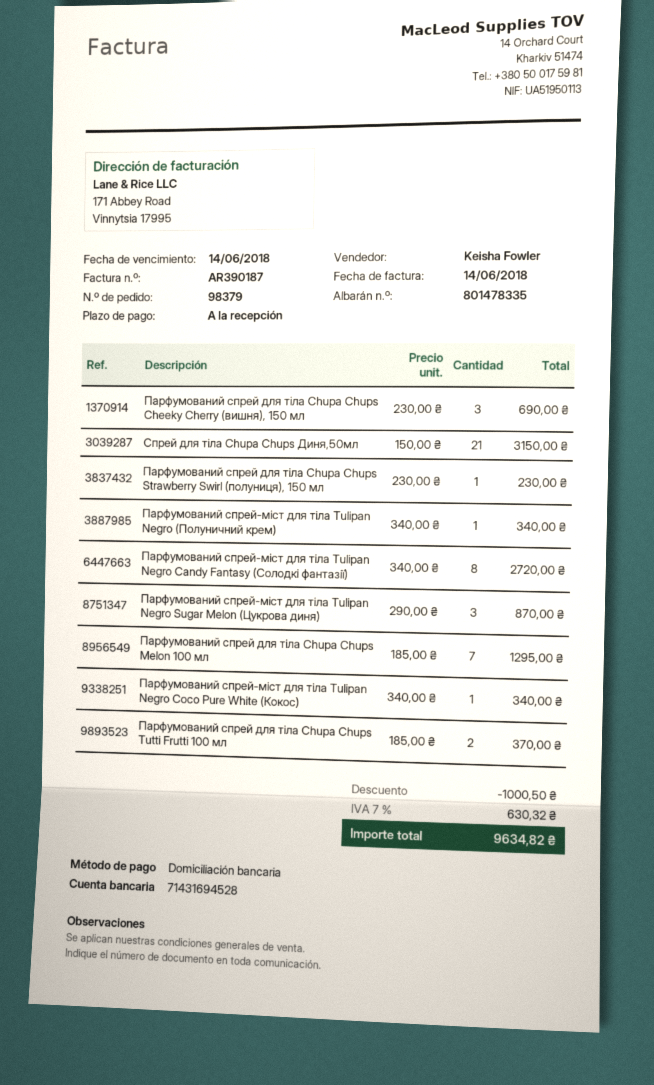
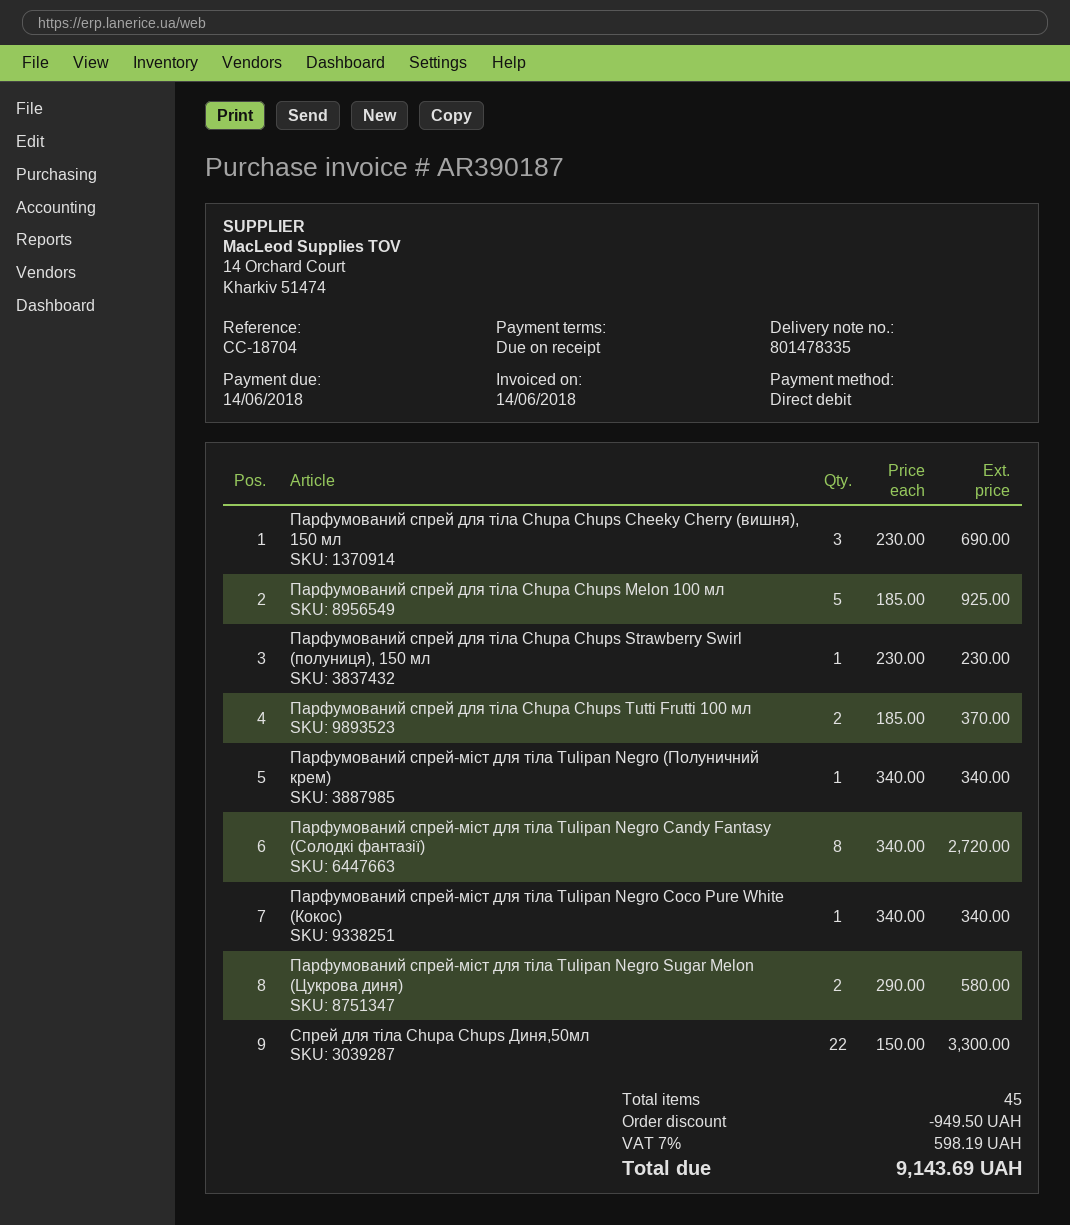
Спрей для тіла Chupa Chups Диня,50мл: 21 x 150.00 = 3150.00 -> 22 x 150.00 = 3300.00
Парфумований спрей-міст для тіла Tulipan Negro Sugar Melon (Цукрова диня): 3 x 290.00 = 870.00 -> 2 x 290.00 = 580.00
Парфумований спрей для тіла Chupa Chups Melon 100 мл: 7 x 185.00 = 1295.00 -> 5 x 185.00 = 925.00
discount: 1000.50 -> 949.50
tax: 7% = 630.32 -> 7% = 598.19
total: 9634.82 -> 9143.69

